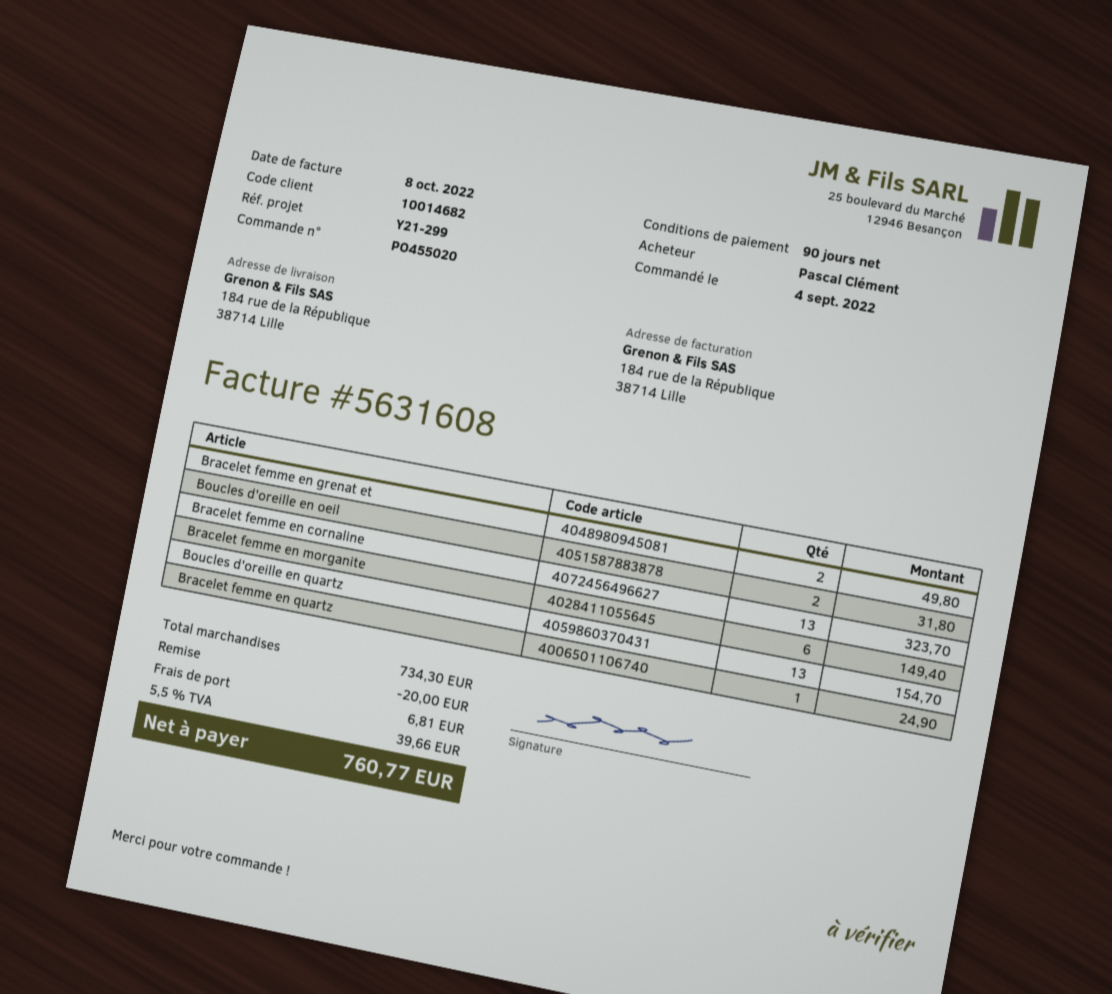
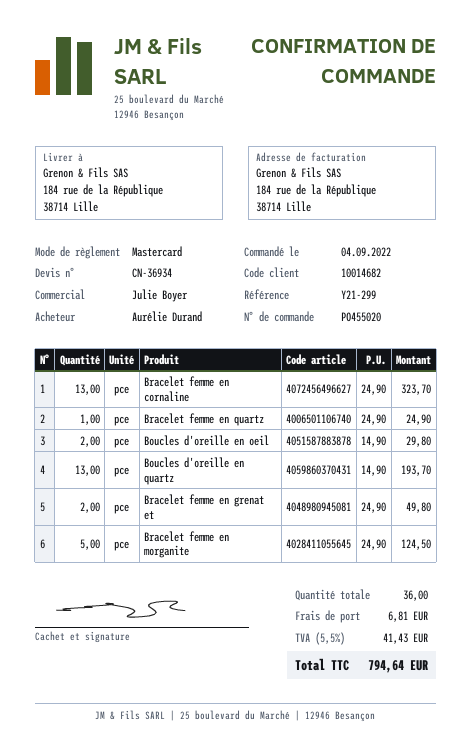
ordered by: Pascal Clément -> Aurélie Durand
Boucles d'oreille en oeil: 2 for 31.80 -> 2 for 29.80
Bracelet femme en morganite: 6 for 149.40 -> 5 for 124.50
Boucles d'oreille en quartz: 13 for 154.70 -> 13 for 193.70
discount: 20.00 -> none
tax: 5.5% = 39.66 -> 5.5% = 41.43
total: 760.77 -> 794.64

